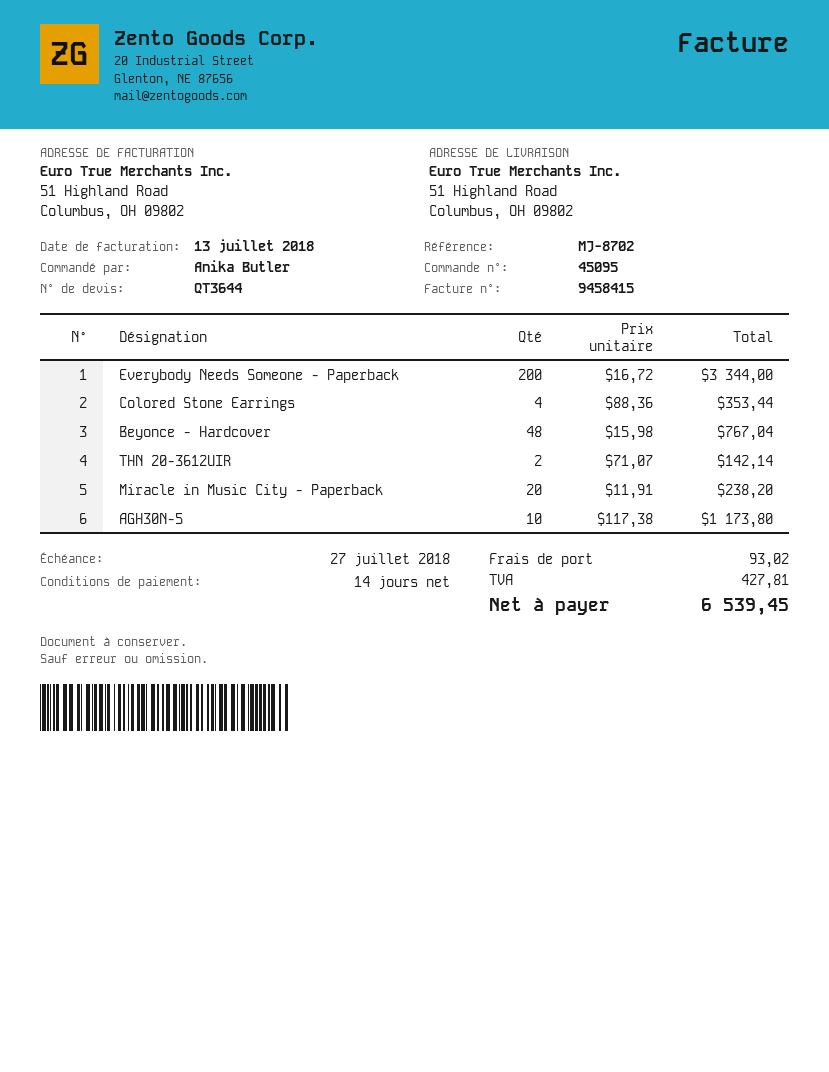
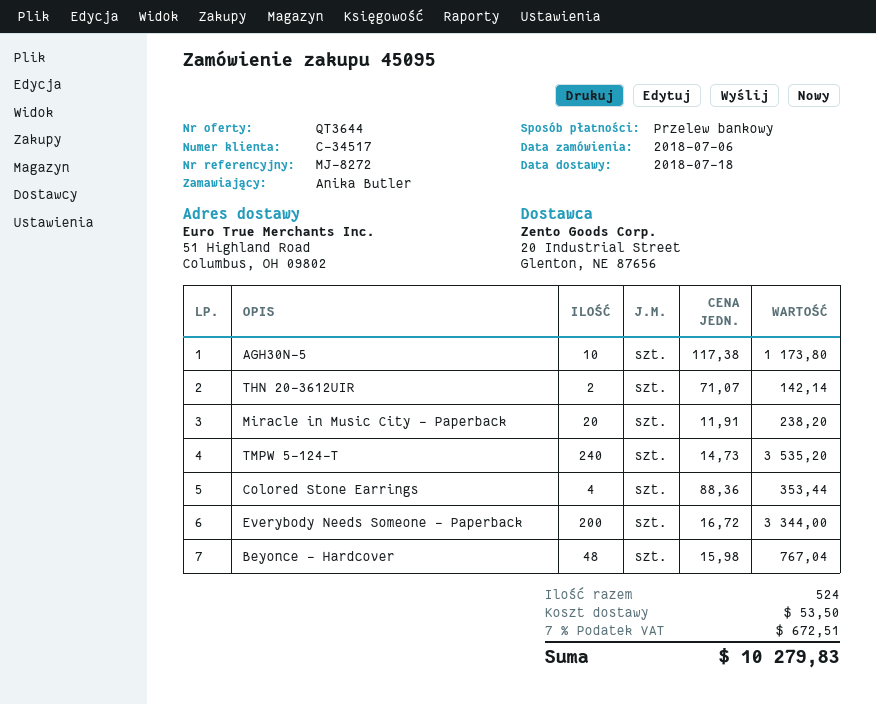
reference: MJ-8702 -> MJ-8272
TMPW 5-124-T: none -> 240 x 14.73 = 3535.20
shipping: 93.02 -> 53.50
tax: 427.81 -> 672.51
total: 6539.45 -> 10279.83

